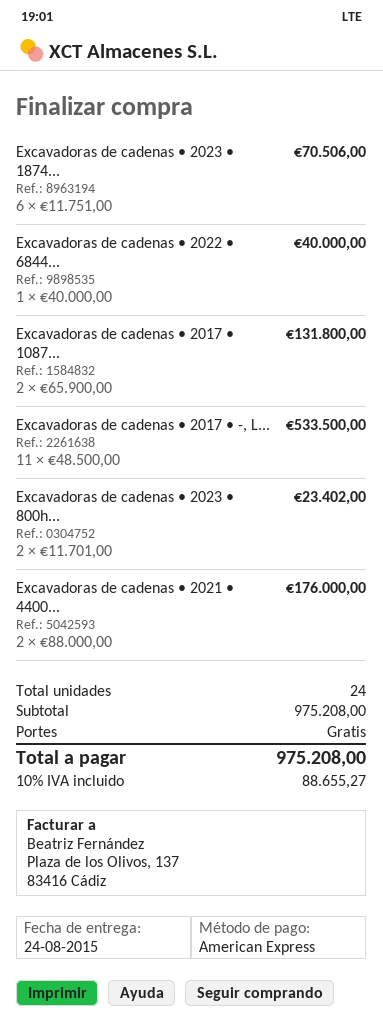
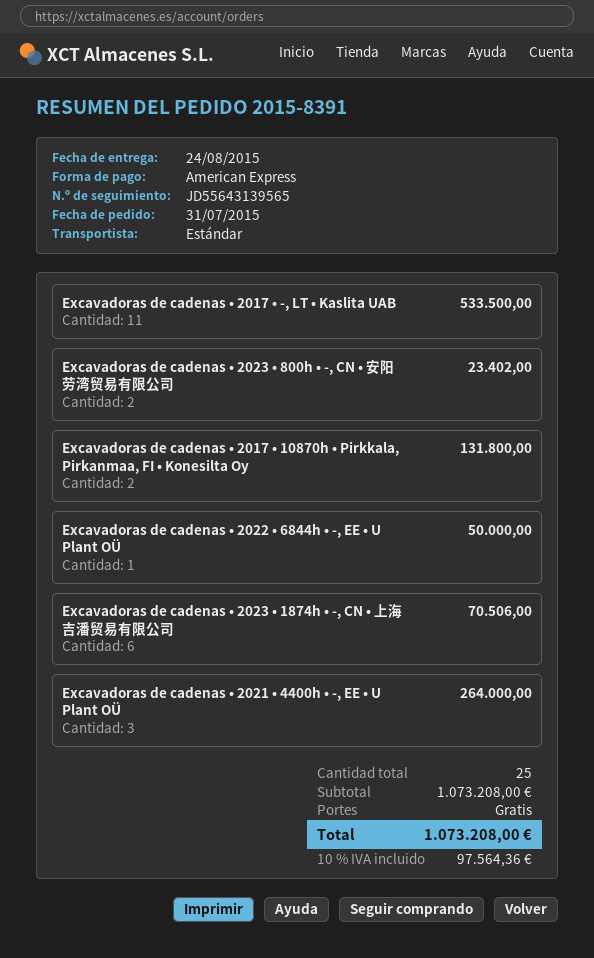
Excavadoras de cadenas • 2022 • 6844...: 1 for 40000.00 -> 1 for 50000.00
Excavadoras de cadenas • 2021 • 4400...: 2 for 176000.00 -> 3 for 264000.00
total quantity: 24 -> 25
subtotal: 975208.00 -> 1073208.00
tax: 10% = 88655.27 -> 10% = 97564.36
total: 975208.00 -> 1073208.00

